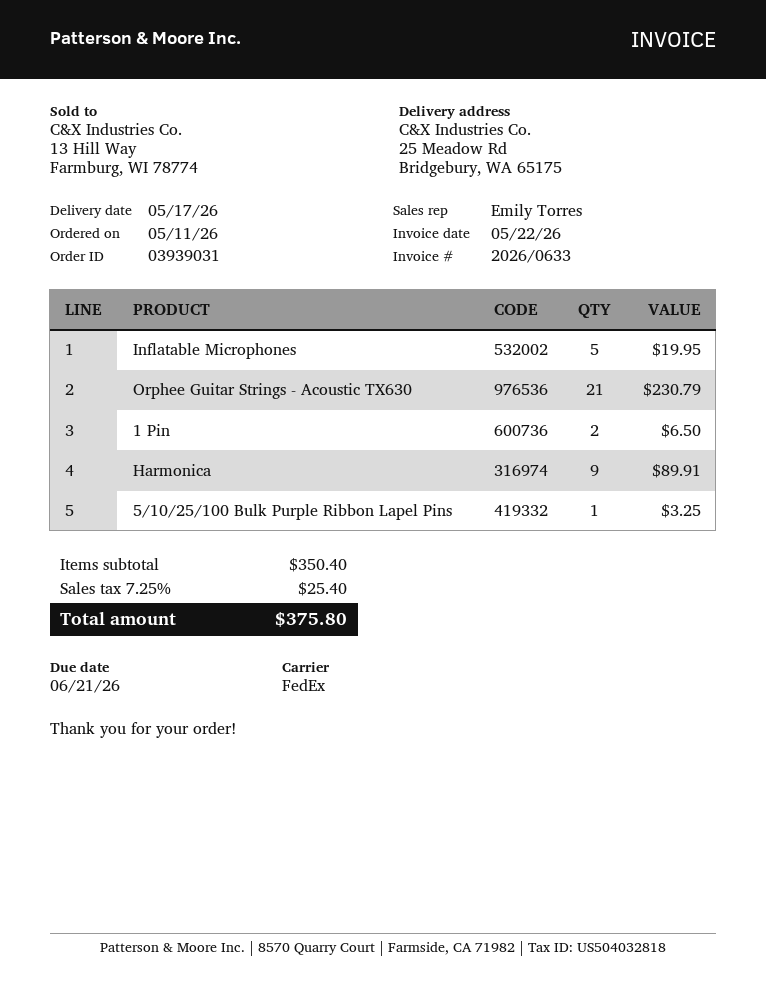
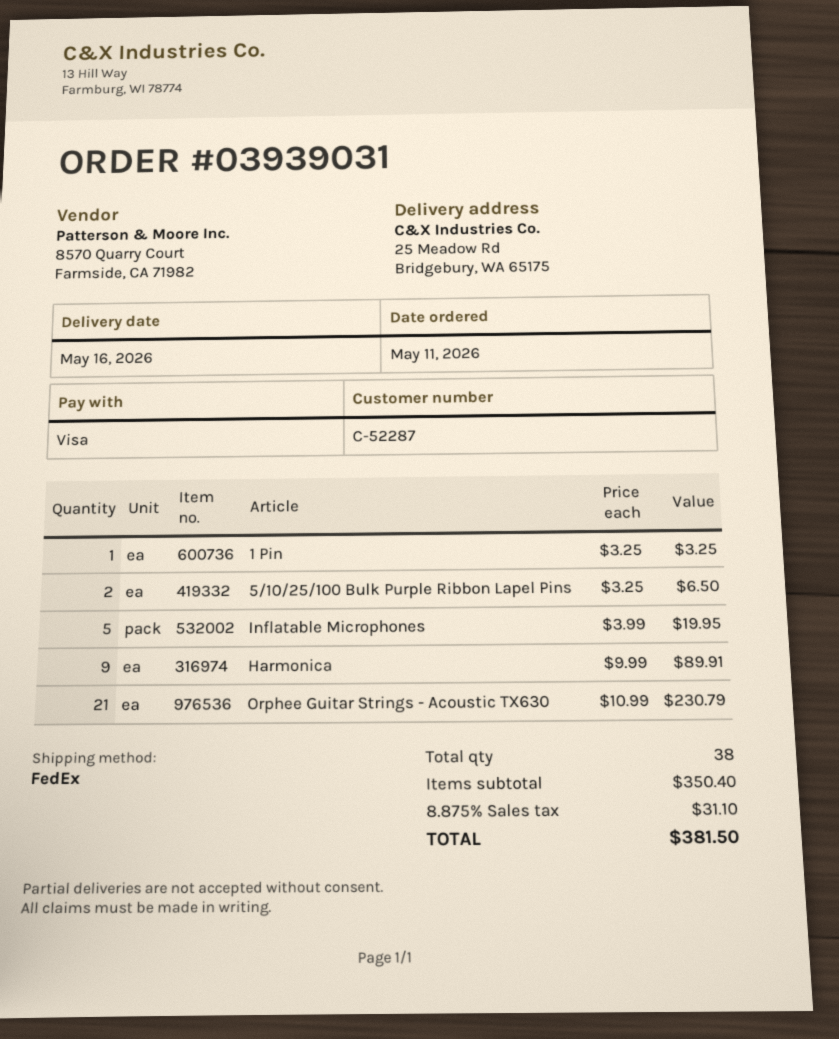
delivery date: 2026-05-17 -> 2026-05-16
1 Pin: 2 for 6.50 -> 1 for 3.25
5/10/25/100 Bulk Purple Ribbon Lapel Pins: 1 for 3.25 -> 2 for 6.50
tax: 7.25% = 25.40 -> 8.875% = 31.10
total: 375.80 -> 381.50

